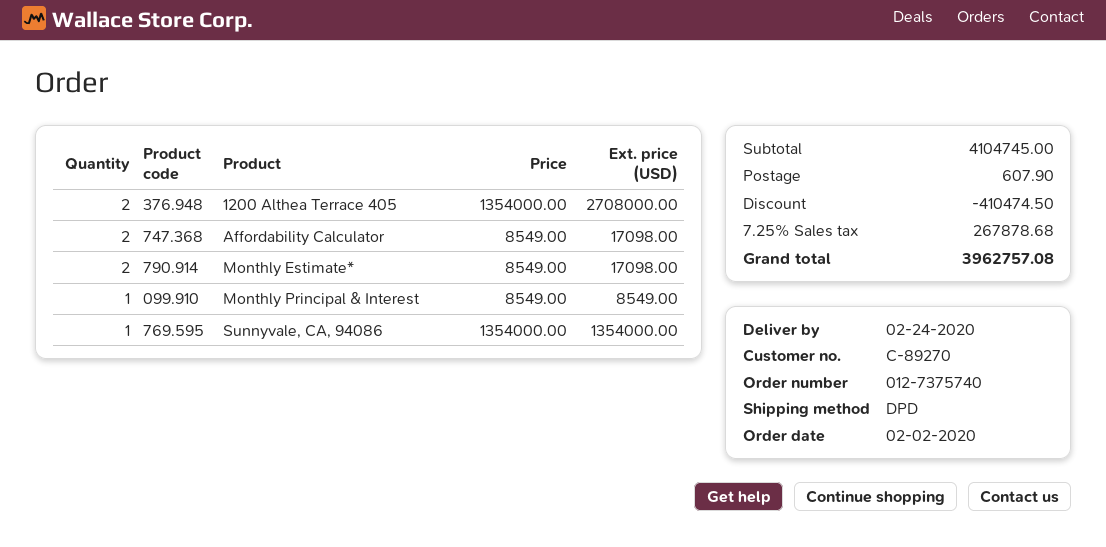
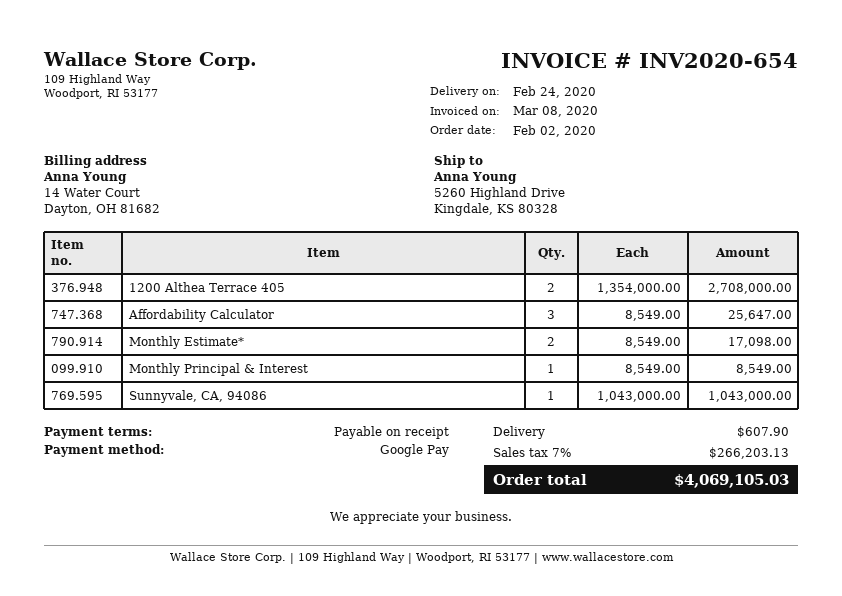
Affordability Calculator: 2 x 8549.00 = 17098.00 -> 3 x 8549.00 = 25647.00
Sunnyvale, CA, 94086: 1 x 1354000.00 = 1354000.00 -> 1 x 1043000.00 = 1043000.00
discount: 410474.50 -> none
tax: 7.25% = 267878.68 -> 7% = 266203.13
total: 3962757.08 -> 4069105.03

